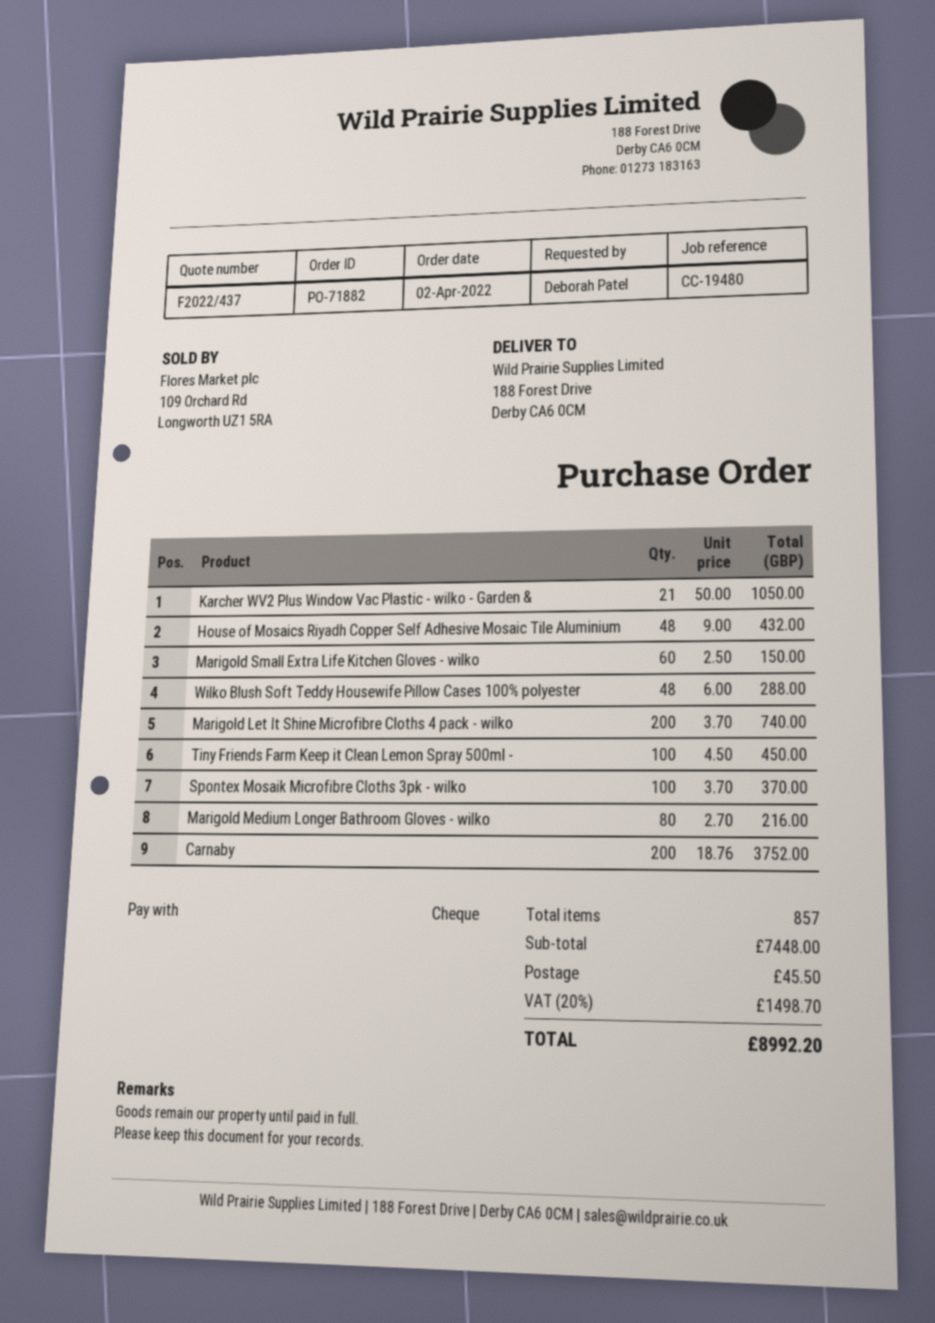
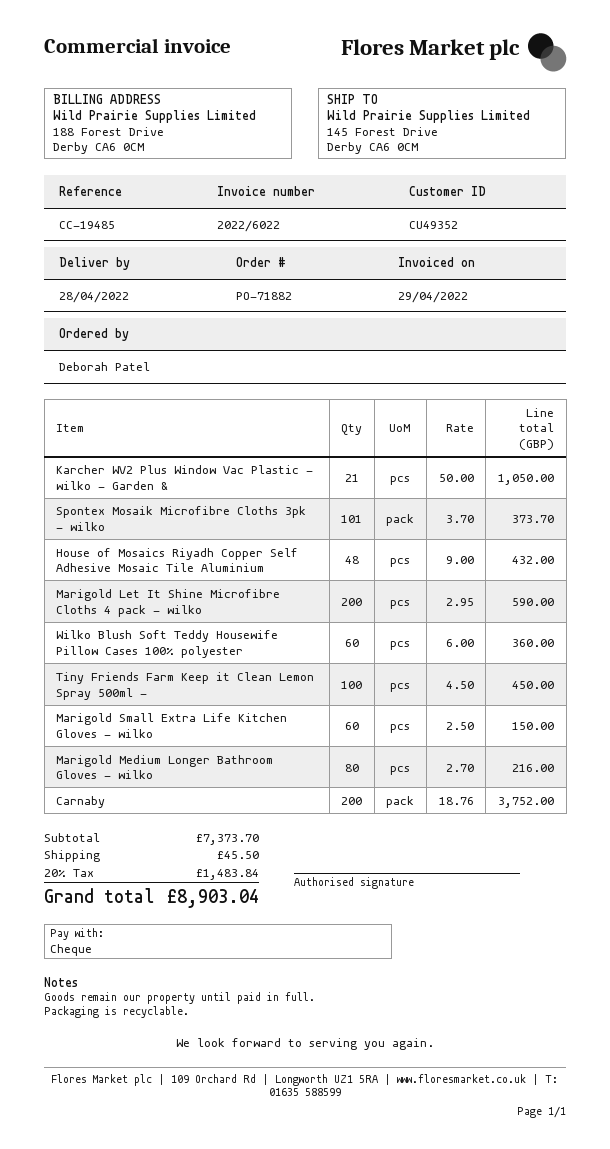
reference: CC-19480 -> CC-19485
ship to: 188 Forest Drive, Derby CA6 0CM -> 145 Forest Drive, Derby CA6 0CM
Wilko Blush Soft Teddy Housewife Pillow Cases 100% polyester: 48 x 6.00 = 288.00 -> 60 x 6.00 = 360.00
Marigold Let It Shine Microfibre Cloths 4 pack - wilko: 200 x 3.70 = 740.00 -> 200 x 2.95 = 590.00
Spontex Mosaik Microfibre Cloths 3pk - wilko: 100 x 3.70 = 370.00 -> 101 x 3.70 = 373.70
subtotal: 7448.00 -> 7373.70
tax: 20% = 1498.70 -> 20% = 1483.84
total: 8992.20 -> 8903.04

